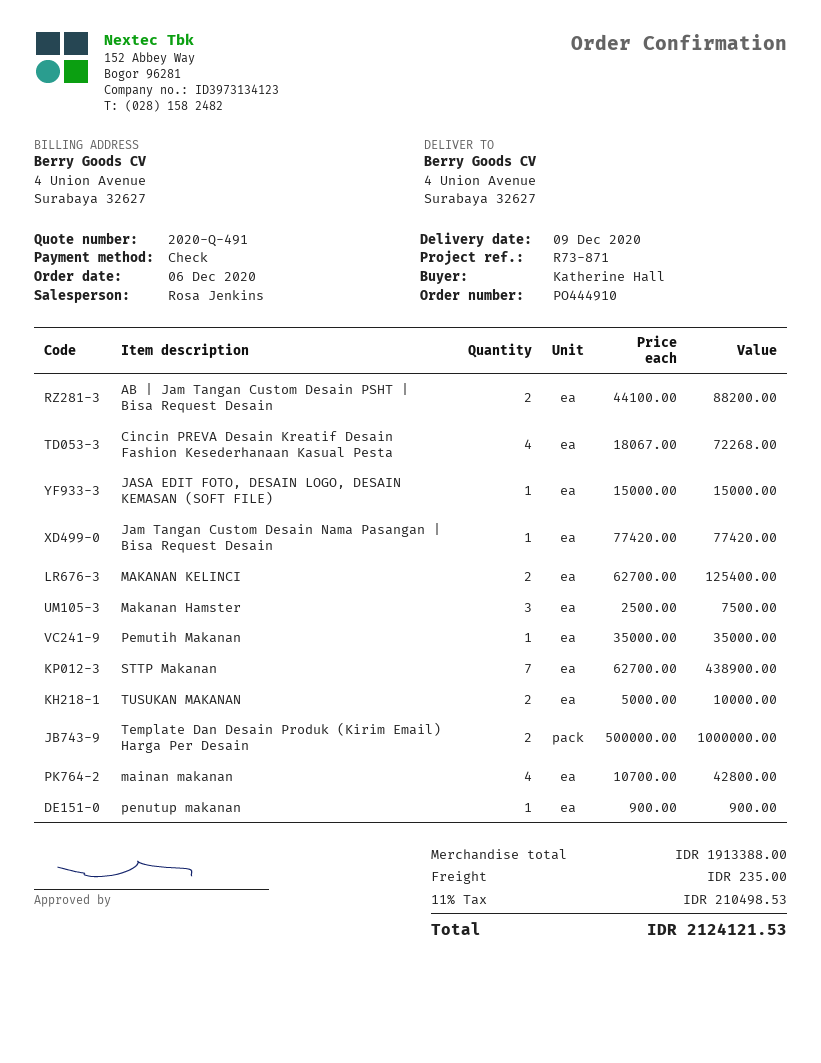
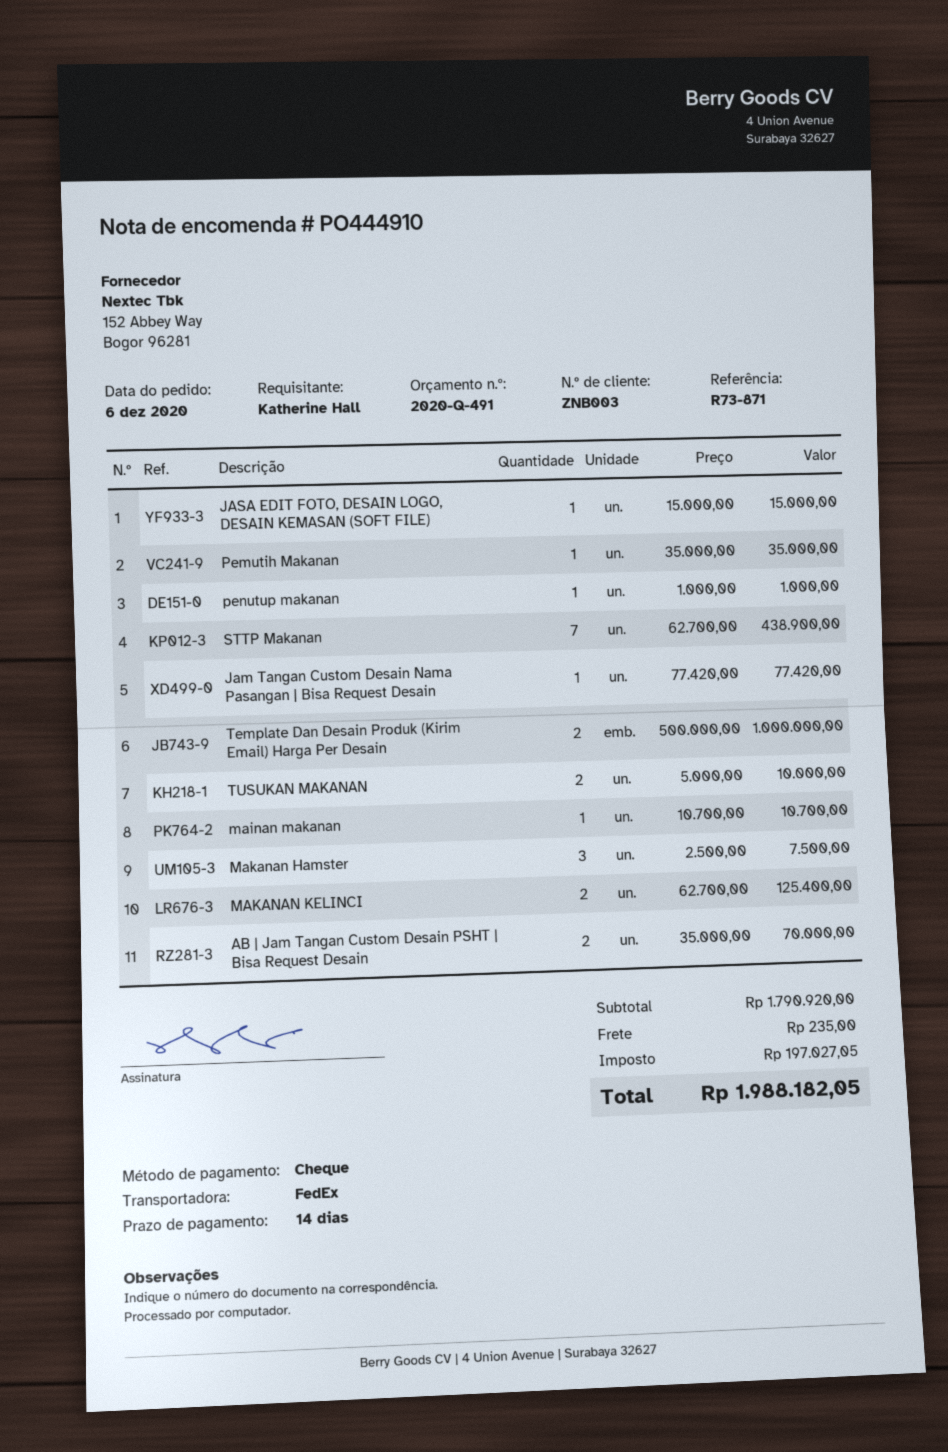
AB | Jam Tangan Custom Desain PSHT | Bisa Request Desain: 2 x 44100.00 = 88200.00 -> 2 x 35000.00 = 70000.00
Cincin PREVA Desain Kreatif Desain Fashion Kesederhanaan Kasual Pesta: 4 x 18067.00 = 72268.00 -> none
mainan makanan: 4 x 10700.00 = 42800.00 -> 1 x 10700.00 = 10700.00
penutup makanan: 1 x 900.00 = 900.00 -> 1 x 1000.00 = 1000.00
subtotal: 1913388.00 -> 1790920.00
tax: 210498.53 -> 197027.05
total: 2124121.53 -> 1988182.05

